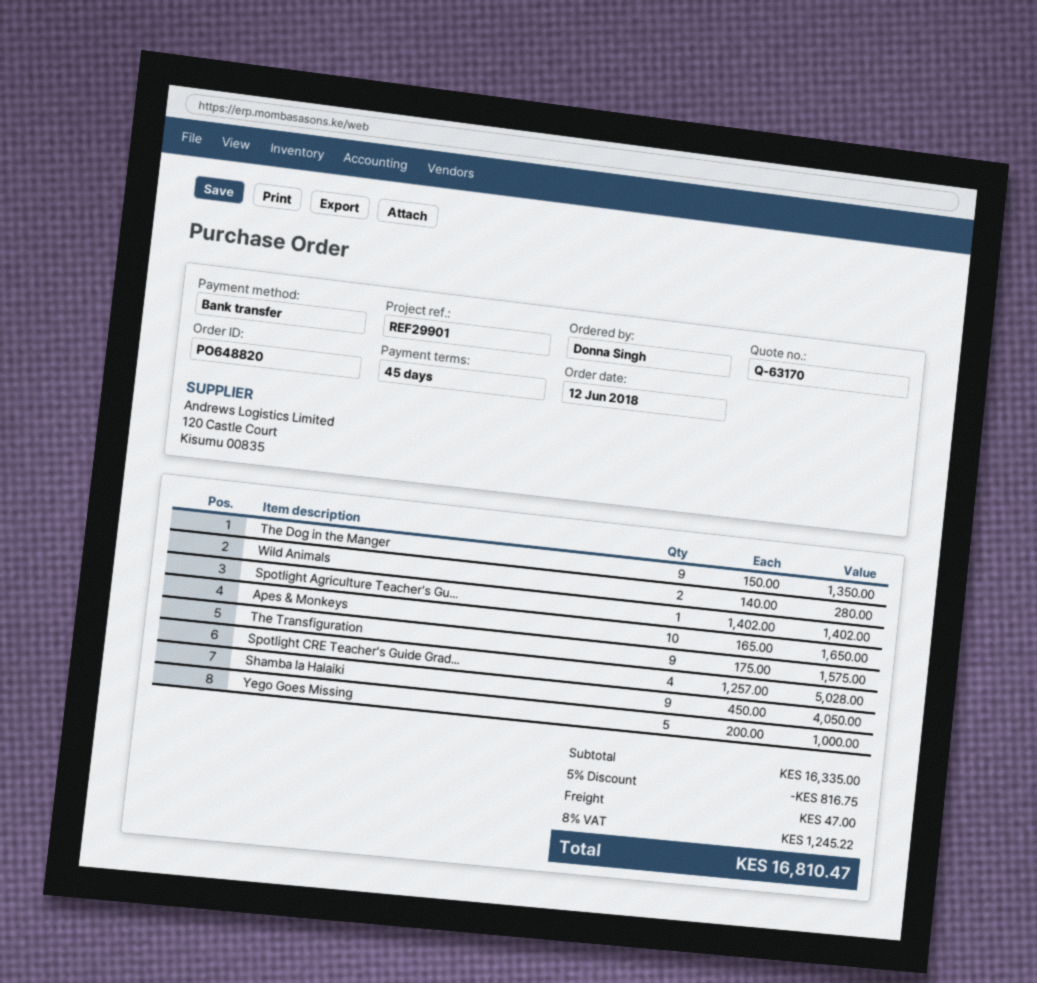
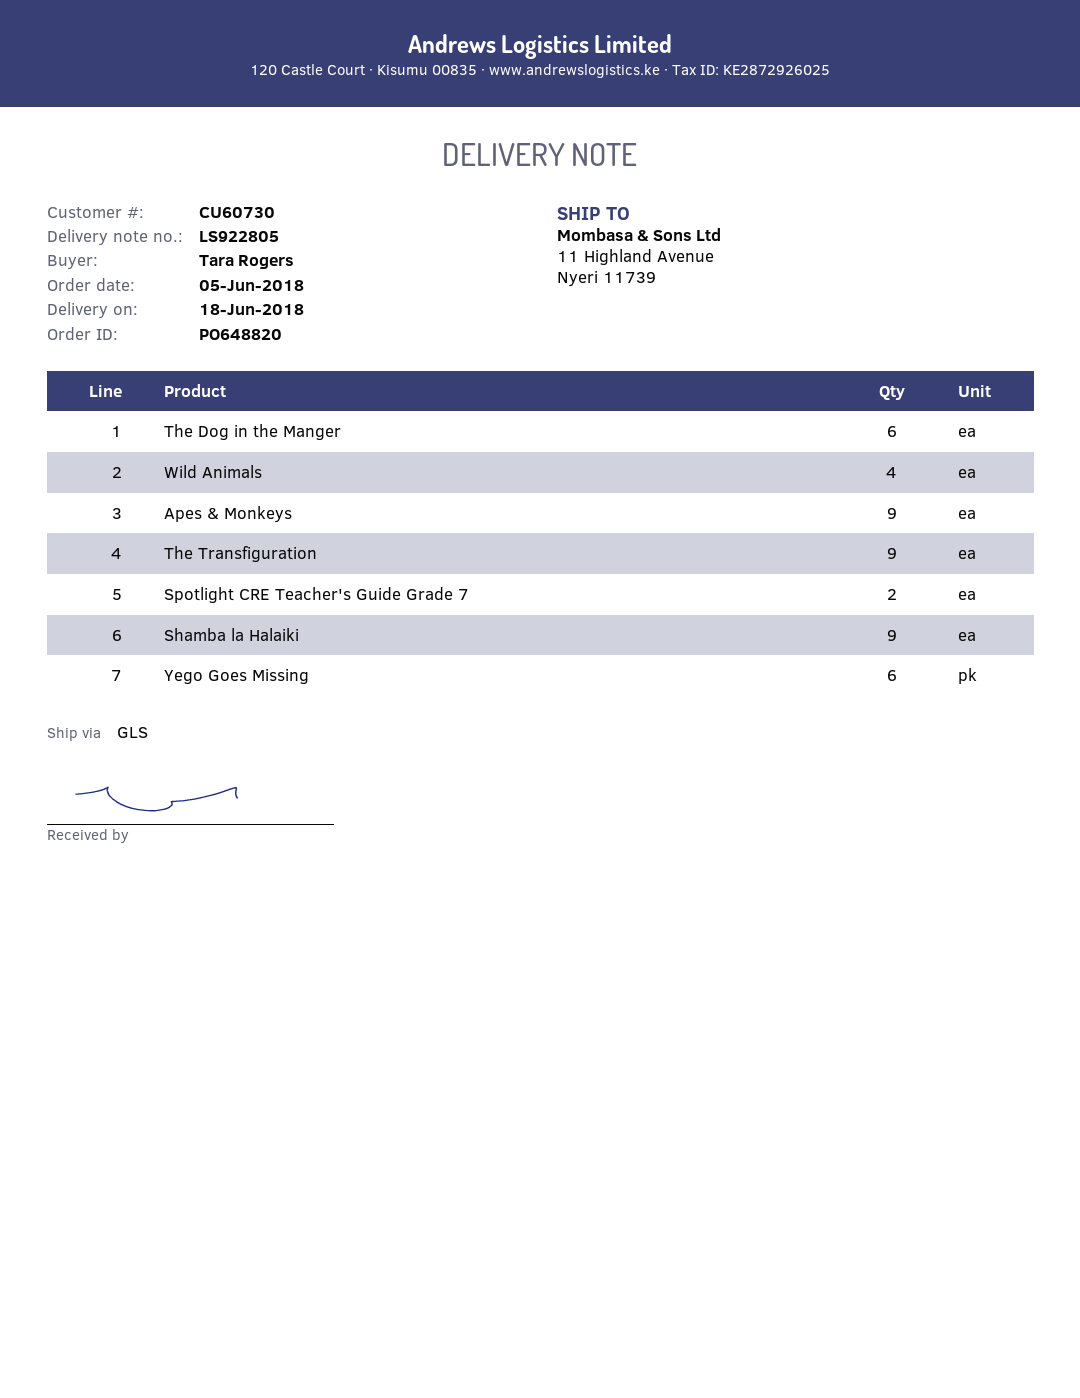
order date: 2018-06-12 -> 2018-06-05
ordered by: Donna Singh -> Tara Rogers
The Dog in the Manger: 9 -> 6
Wild Animals: 2 -> 4
Spotlight Agriculture Teacher's Gu...: 1 -> none
Apes & Monkeys: 10 -> 9
Spotlight CRE Teacher's Guide Grad...: 4 -> 2
Yego Goes Missing: 5 -> 6

